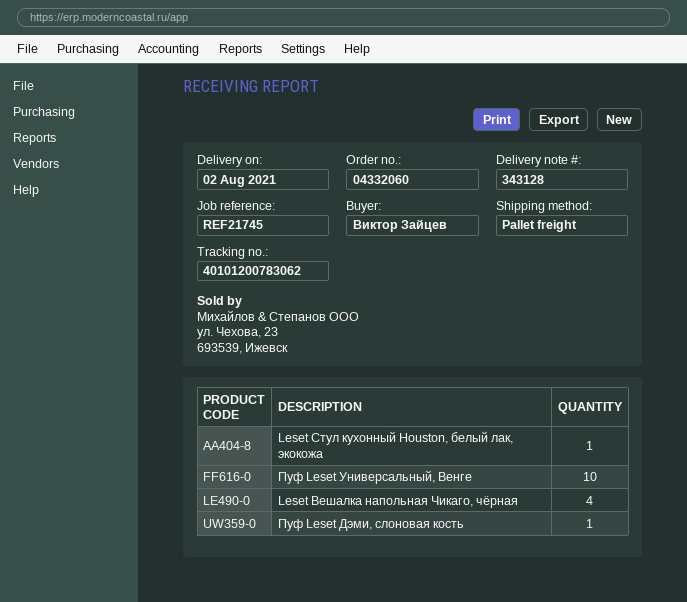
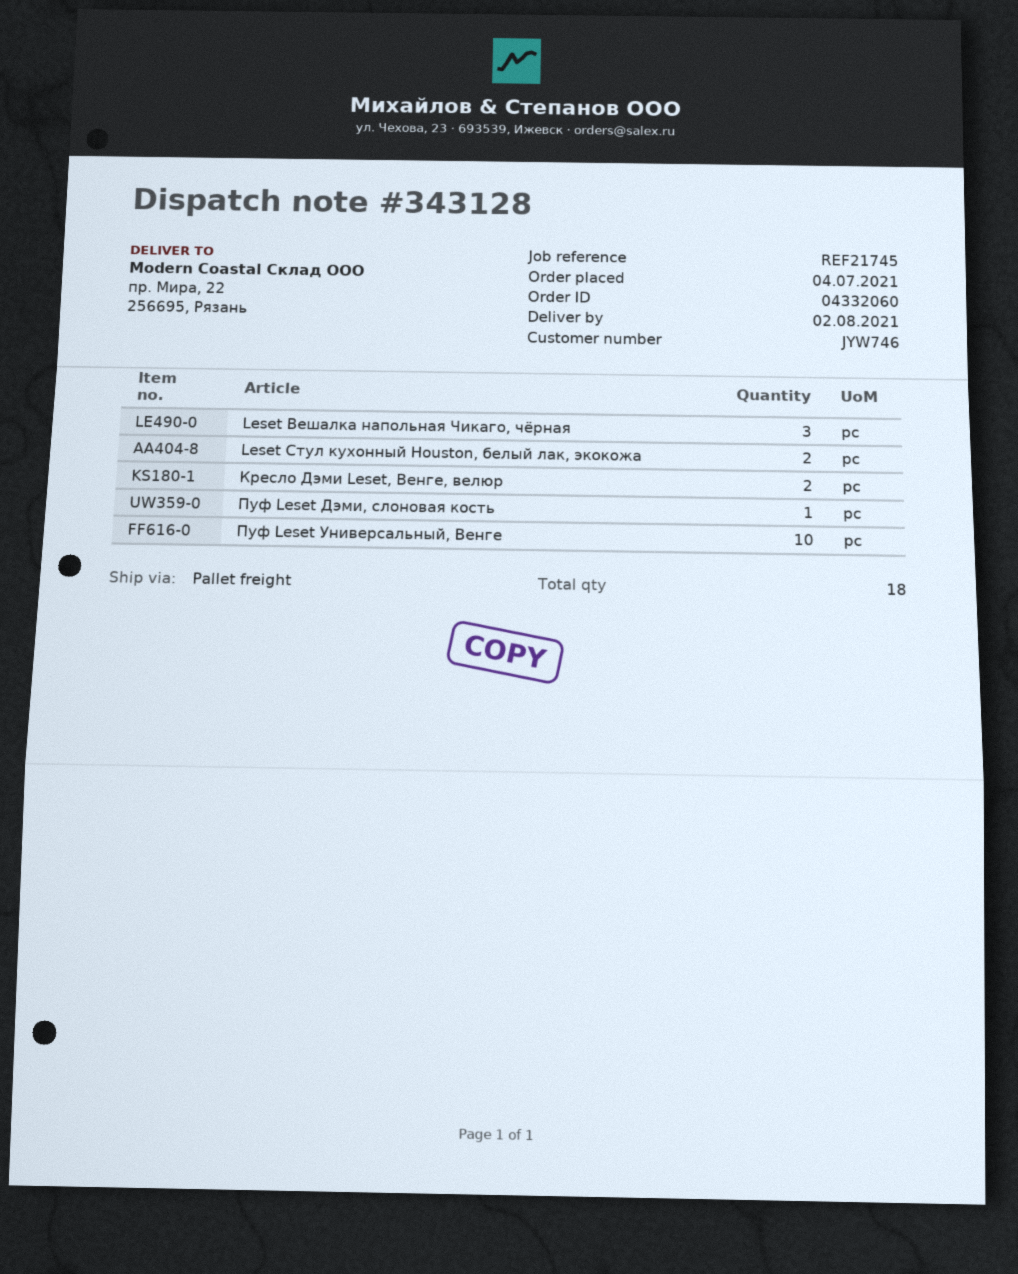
Leset Стул кухонный Houston, белый лак, экокожа: 1 -> 2
Leset Вешалка напольная Чикаго, чёрная: 4 -> 3
Кресло Дэми Leset, Венге, велюр: none -> 2

